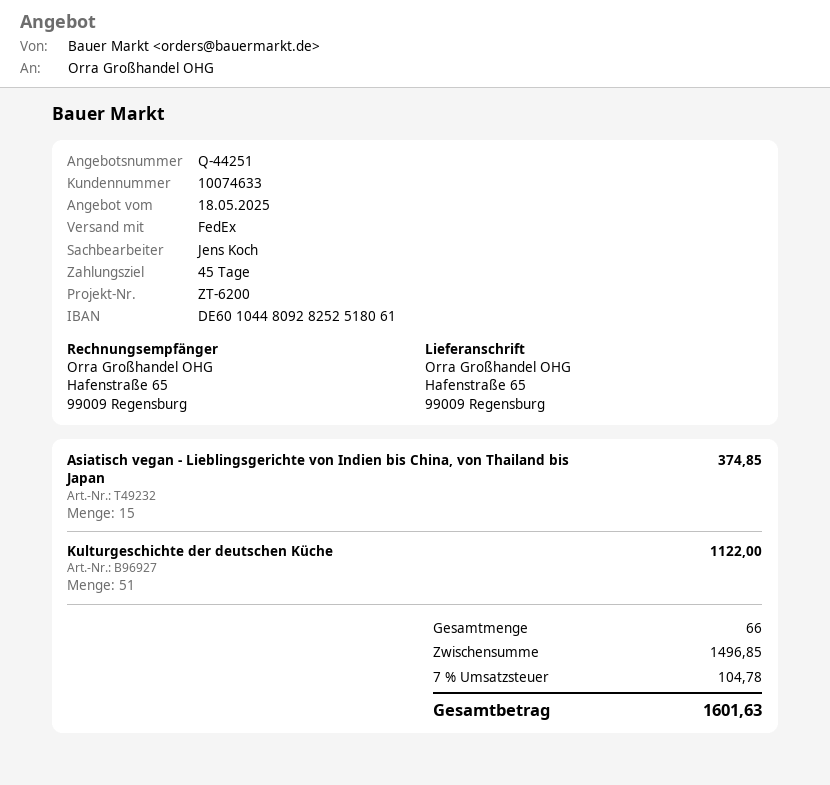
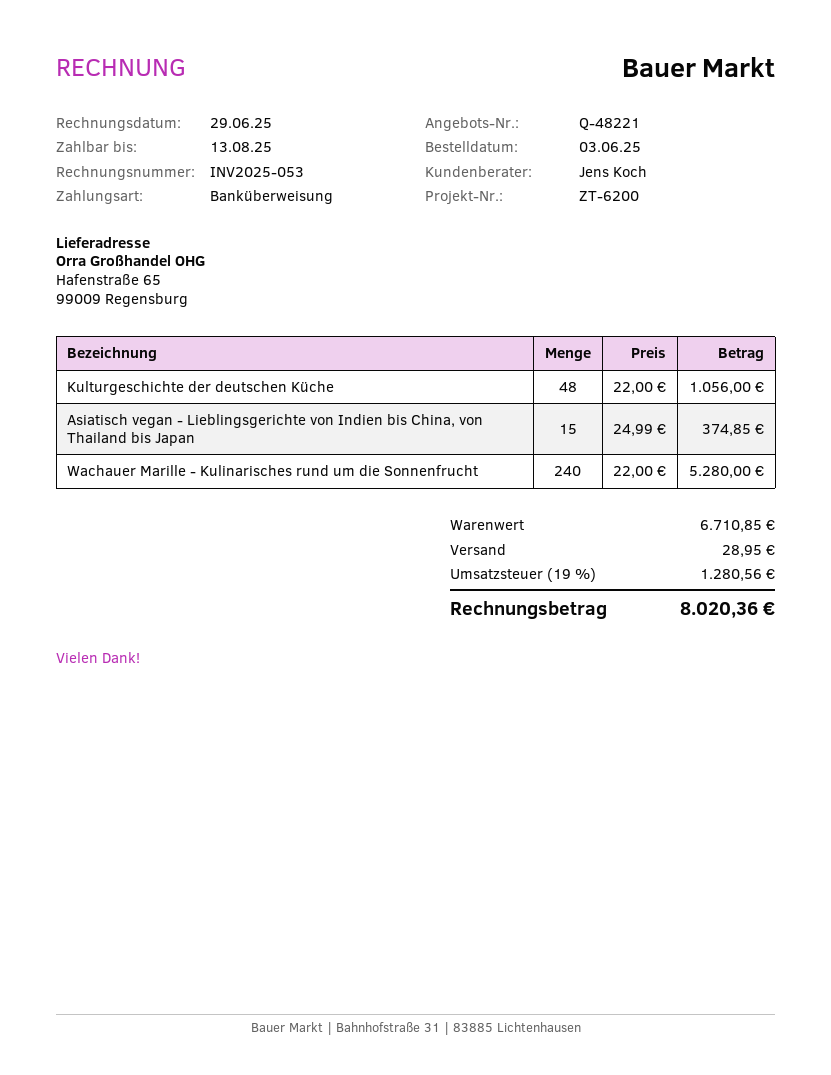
quote number: Q-44251 -> Q-48221
Kulturgeschichte der deutschen Küche: 51 for 1122.00 -> 48 for 1056.00
Wachauer Marille - Kulinarisches rund um die Sonnenfrucht: none -> 240 for 5280.00
subtotal: 1496.85 -> 6710.85
shipping: none -> 28.95
tax: 7% = 104.78 -> 19% = 1280.56
total: 1601.63 -> 8020.36

